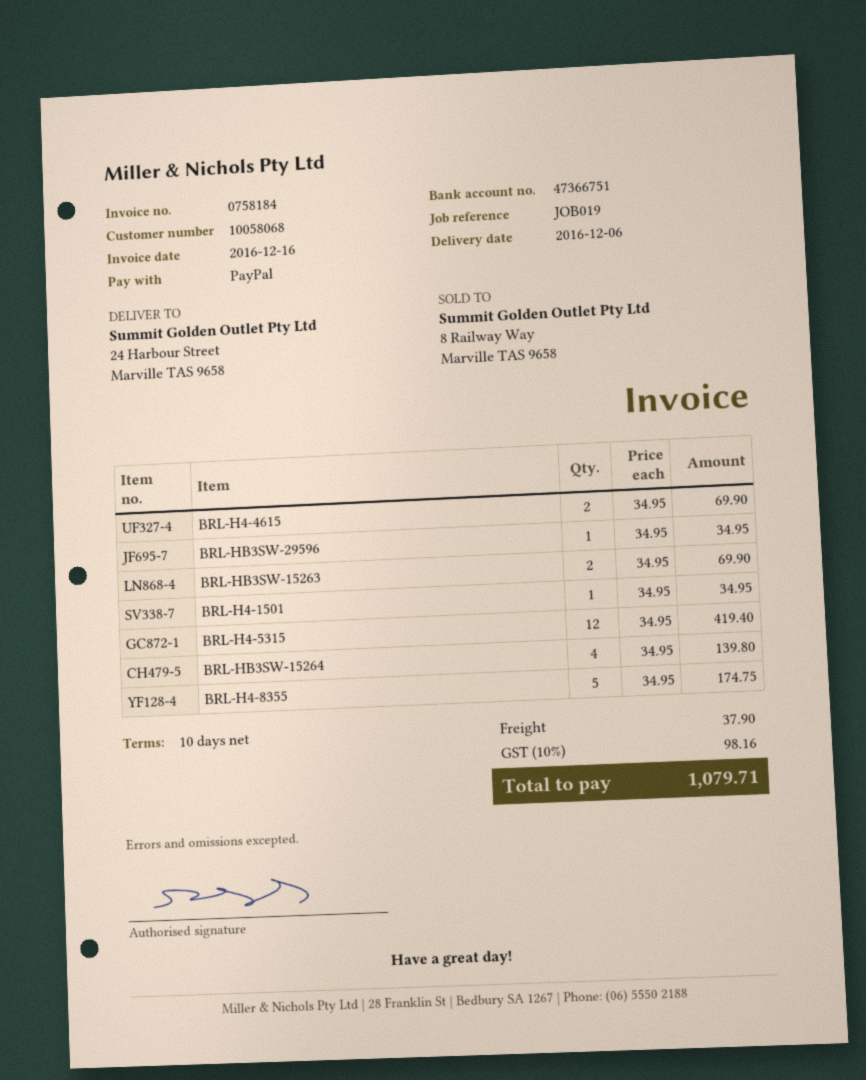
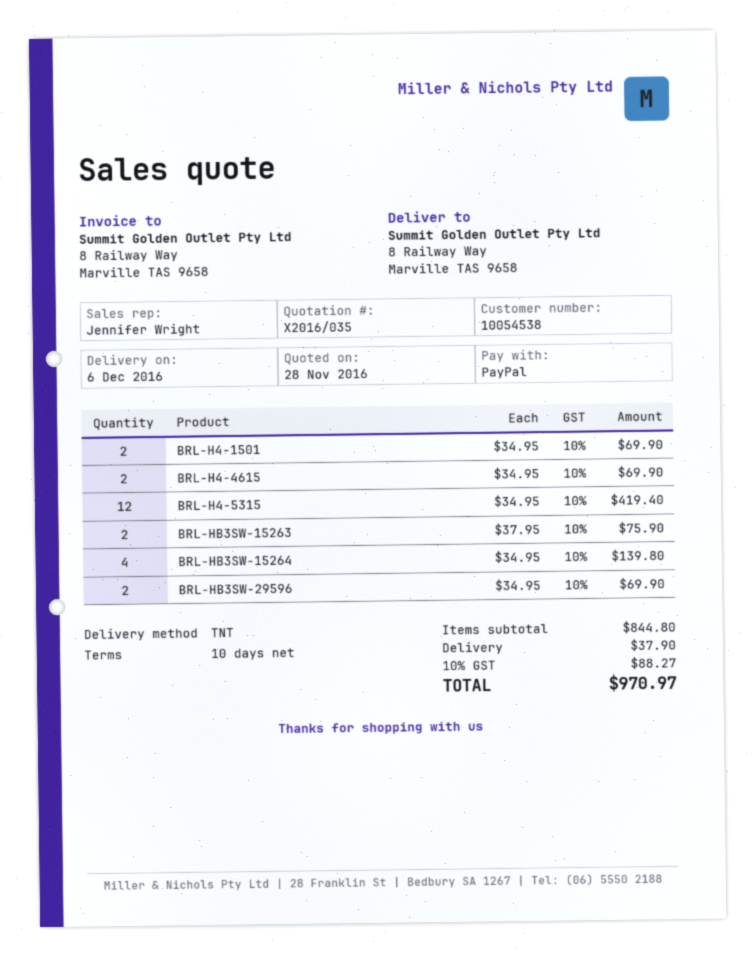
customer number: 10058068 -> 10054538
ship to: 24 Harbour Street, Marville TAS 9658 -> 8 Railway Way, Marville TAS 9658
BRL-HB3SW-29596: 1 x 34.95 = 34.95 -> 2 x 34.95 = 69.90
BRL-HB3SW-15263: 2 x 34.95 = 69.90 -> 2 x 37.95 = 75.90
BRL-H4-1501: 1 x 34.95 = 34.95 -> 2 x 34.95 = 69.90
BRL-H4-8355: 5 x 34.95 = 174.75 -> none
tax: 10% = 98.16 -> 10% = 88.27
total: 1079.71 -> 970.97

